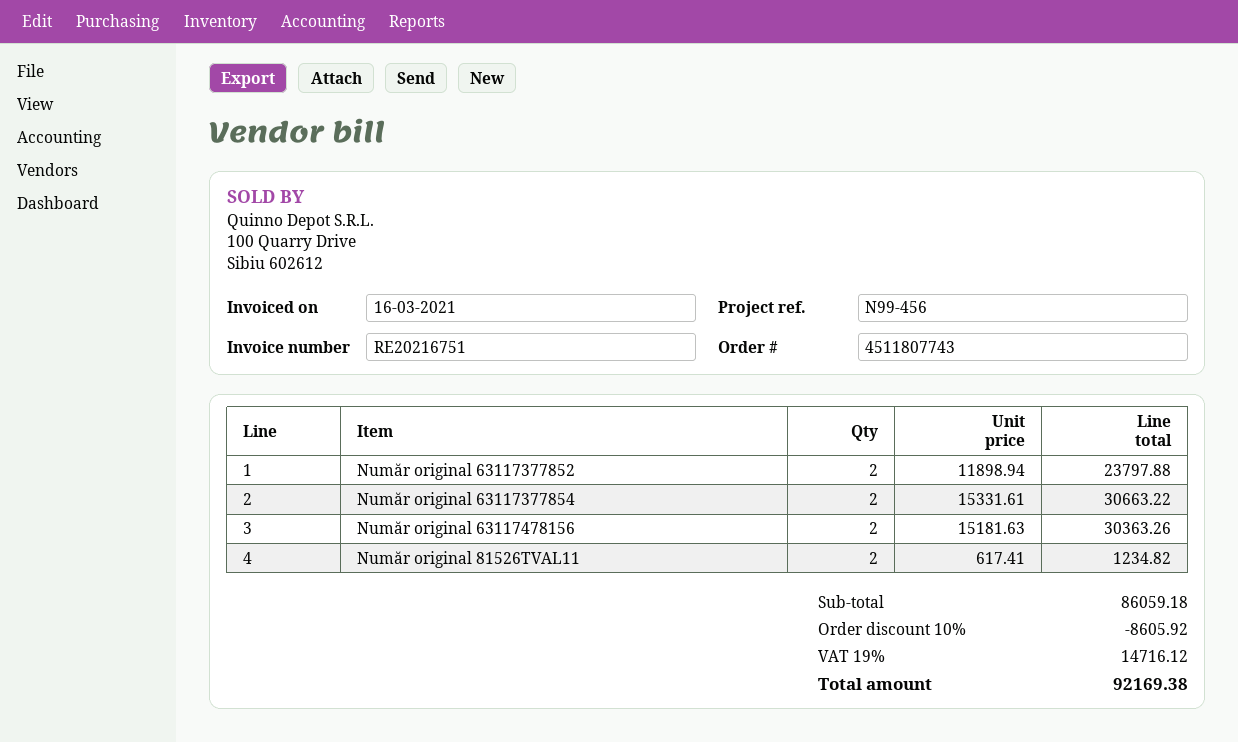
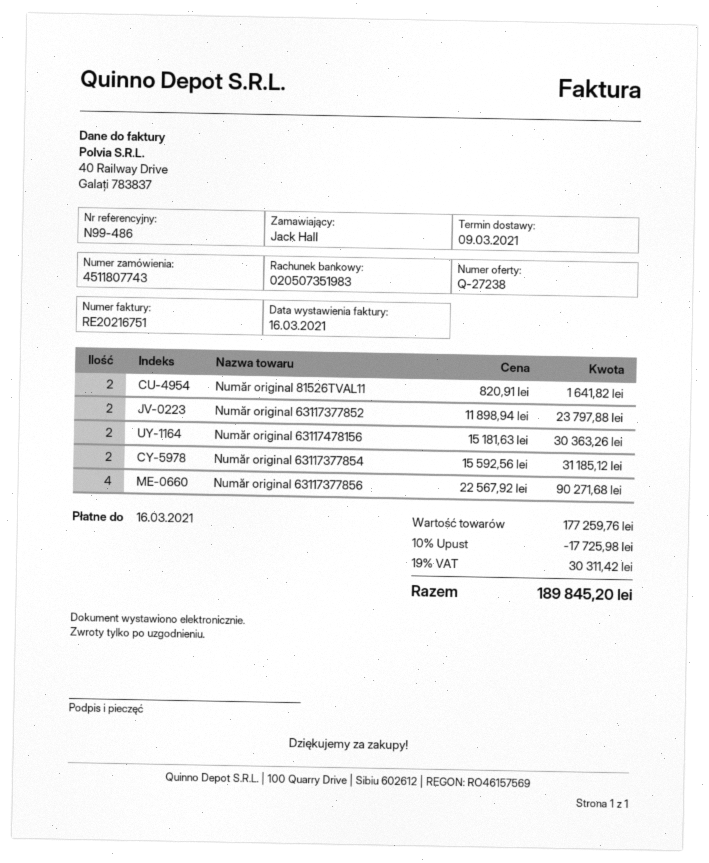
reference: N99-456 -> N99-486
Număr original 63117377854: 2 x 15331.61 = 30663.22 -> 2 x 15592.56 = 31185.12
Număr original 81526TVAL11: 2 x 617.41 = 1234.82 -> 2 x 820.91 = 1641.82
Număr original 63117377856: none -> 4 x 22567.92 = 90271.68
subtotal: 86059.18 -> 177259.76
discount: 10% = 8605.92 -> 10% = 17725.98
tax: 19% = 14716.12 -> 19% = 30311.42
total: 92169.38 -> 189845.20

